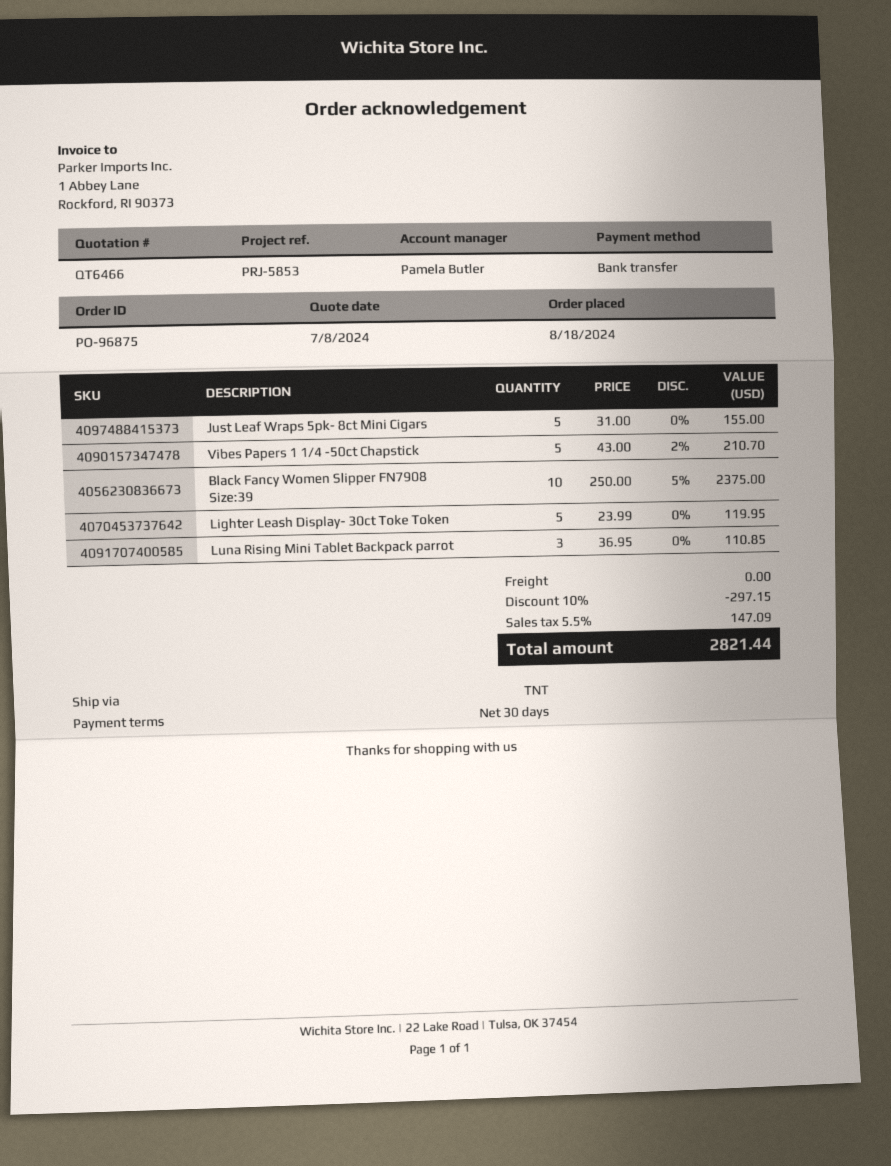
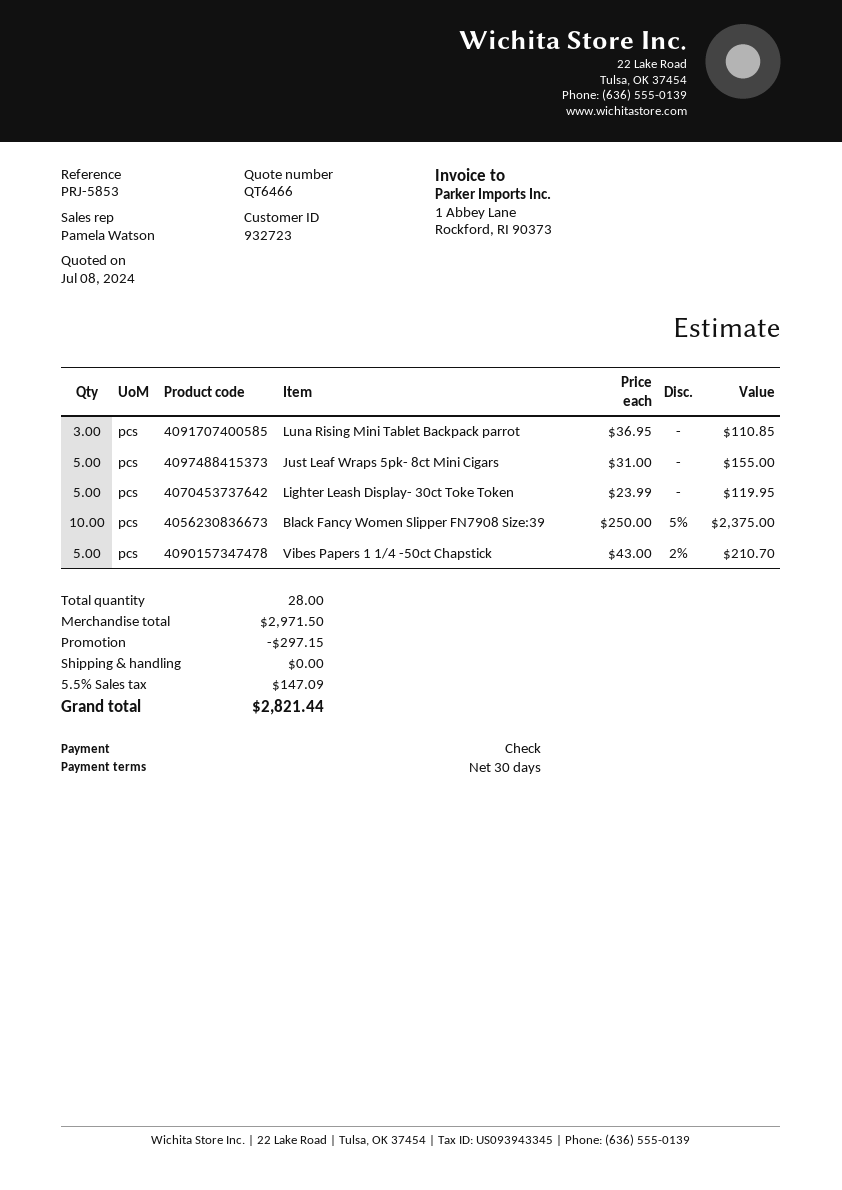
sales rep: Pamela Butler -> Pamela Watson
payment method: bank transfer -> cheque

